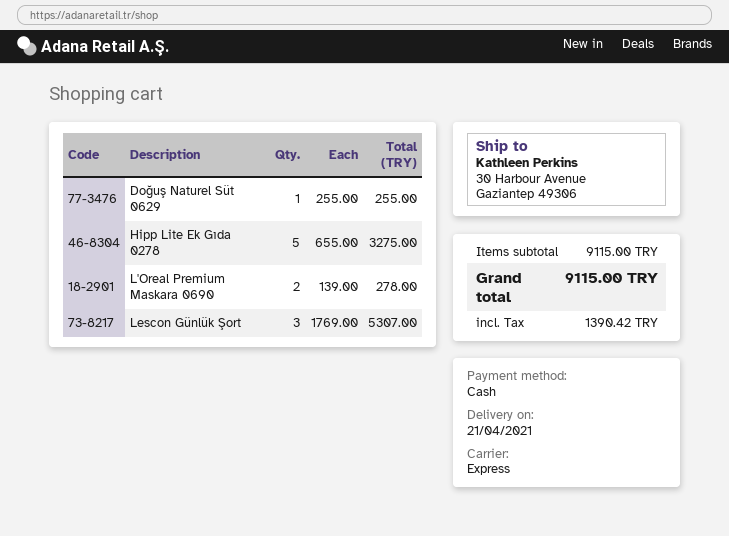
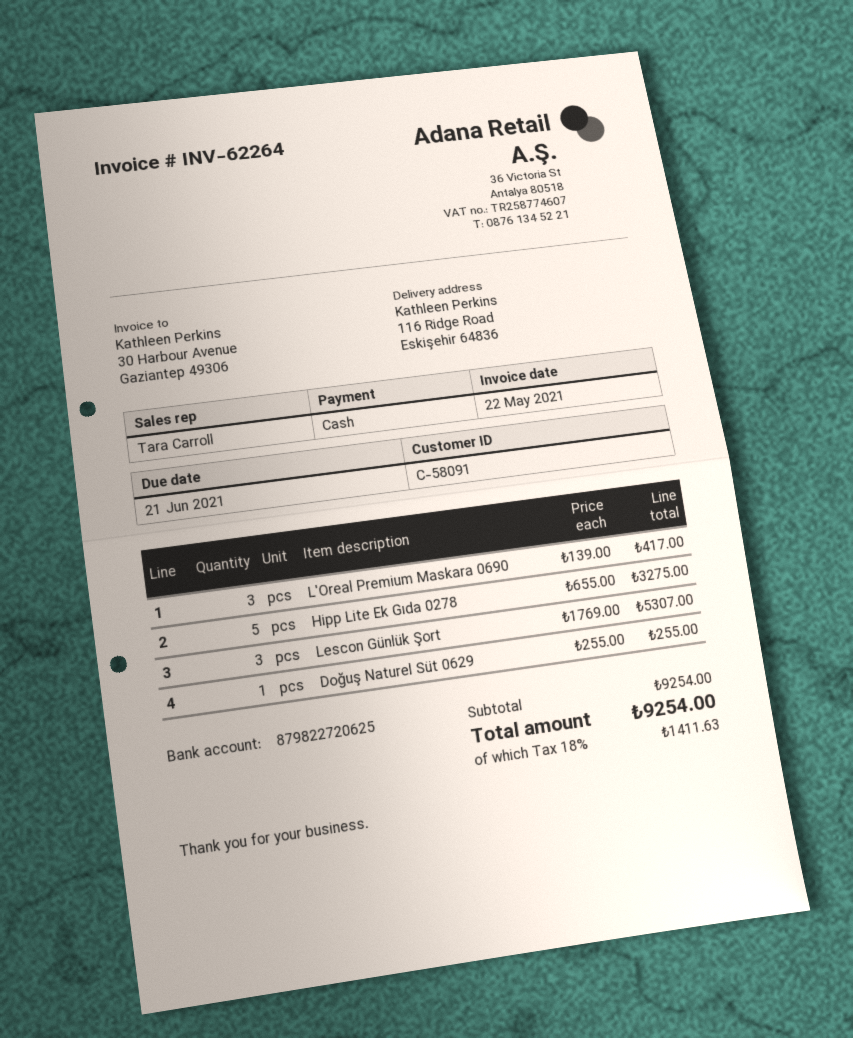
ship to: 30 Harbour Avenue, Gaziantep 49306 -> 116 Ridge Road, Eskişehir 64836
L'Oreal Premium Maskara 0690: 2 x 139.00 = 278.00 -> 3 x 139.00 = 417.00
subtotal: 9115.00 -> 9254.00
tax: 1390.42 -> 1411.63
total: 9115.00 -> 9254.00

